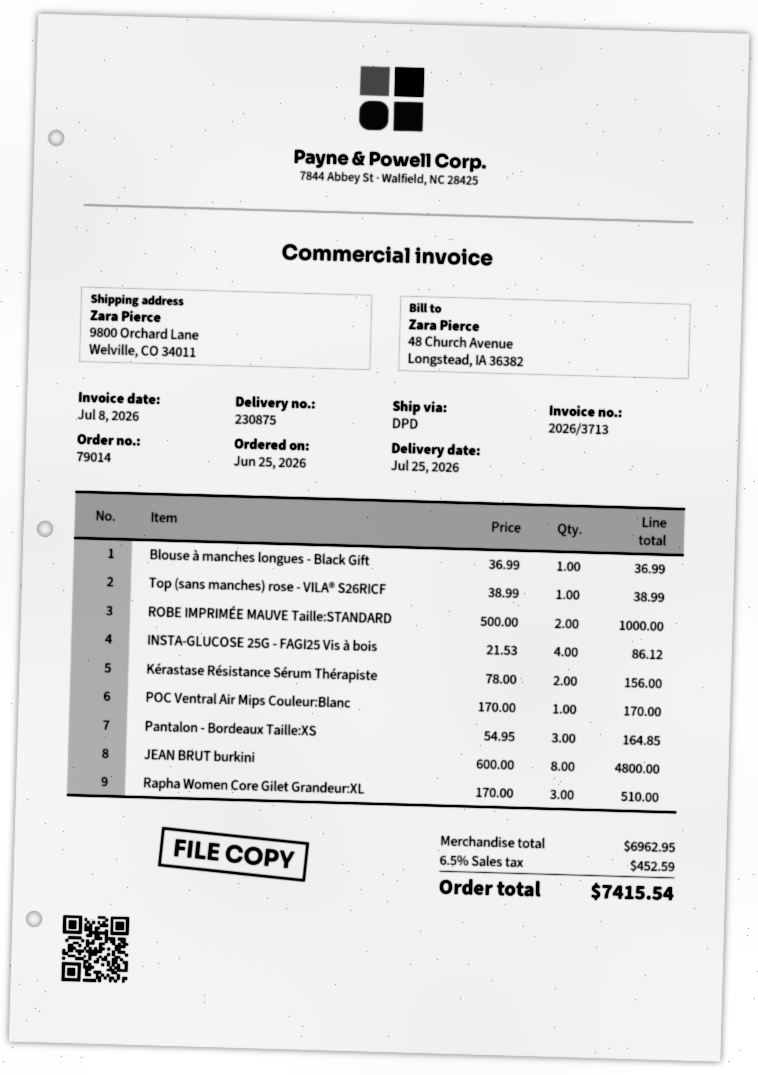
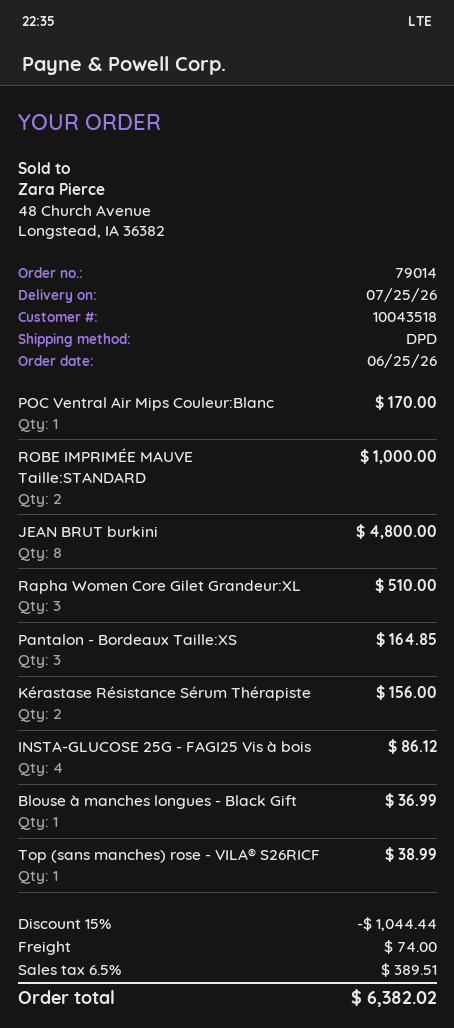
discount: none -> 15% = 1044.44
shipping: none -> 74.00
tax: 6.5% = 452.59 -> 6.5% = 389.51
total: 7415.54 -> 6382.02

